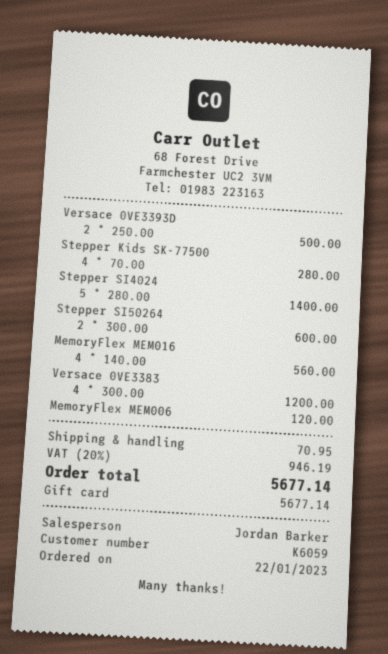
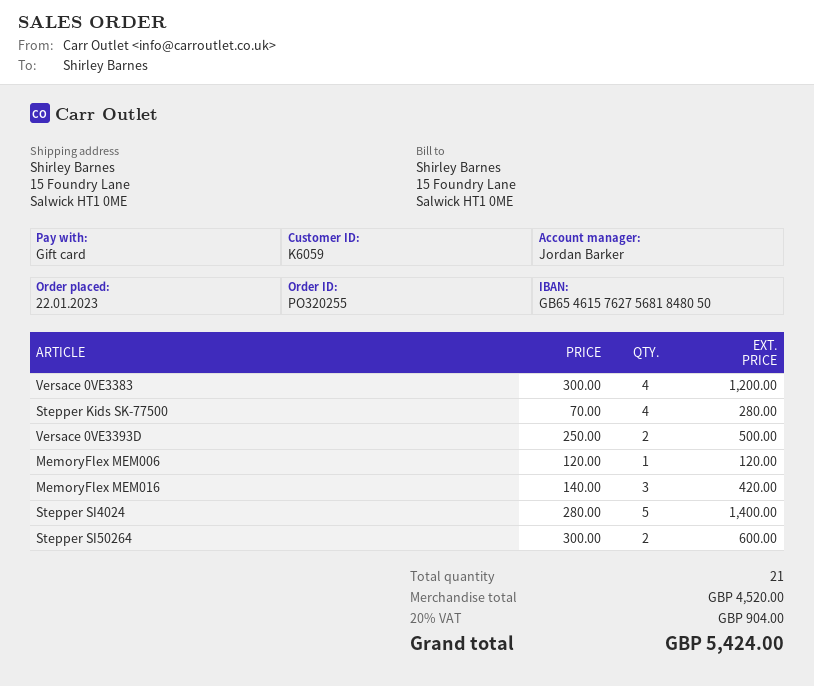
MemoryFlex MEM016: 4 x 140.00 = 560.00 -> 3 x 140.00 = 420.00
shipping: 70.95 -> none
tax: 20% = 946.19 -> 20% = 904.00
total: 5677.14 -> 5424.00

